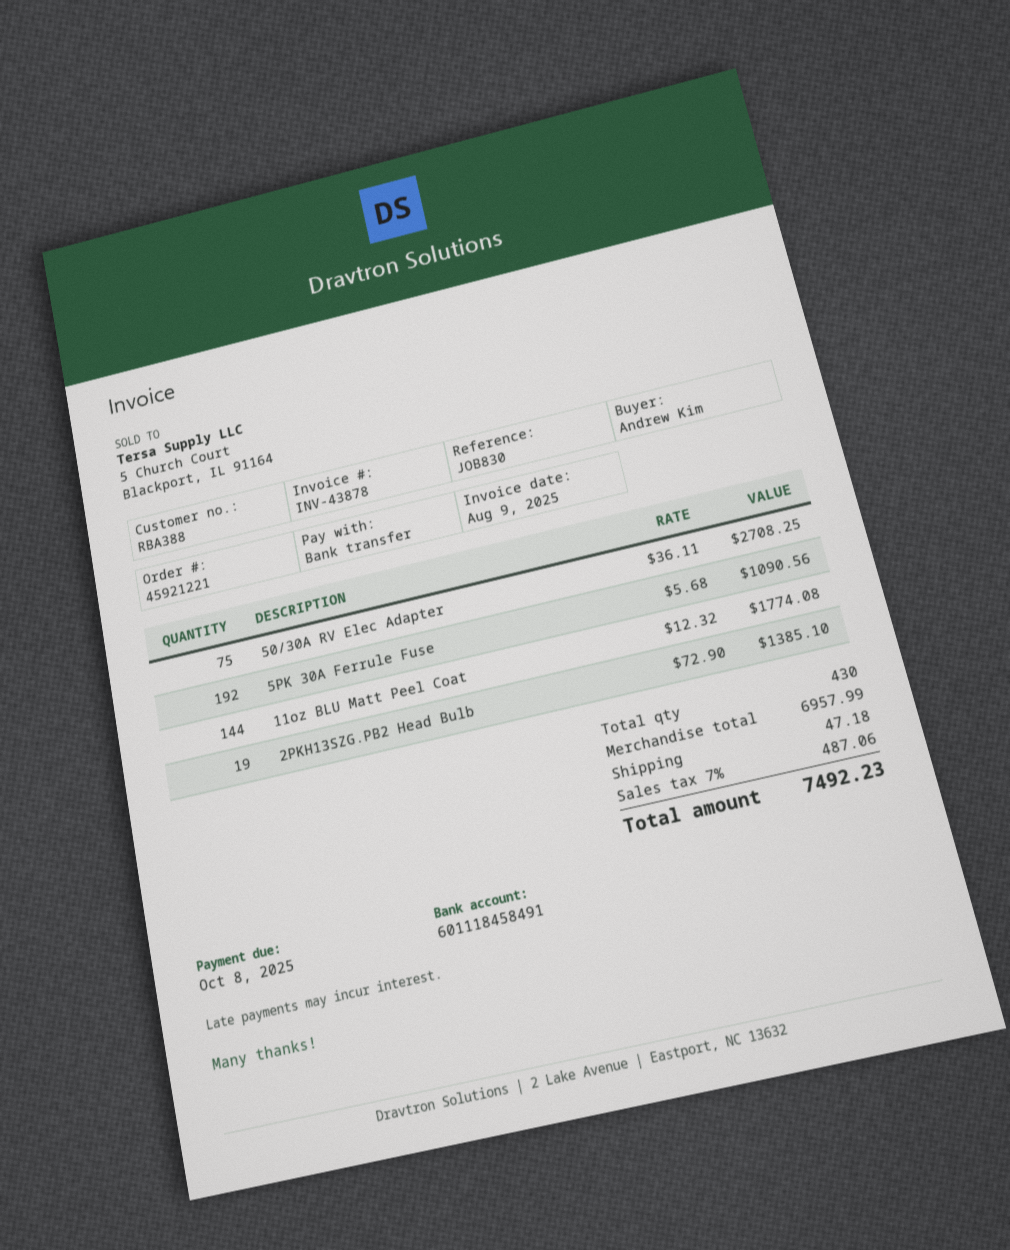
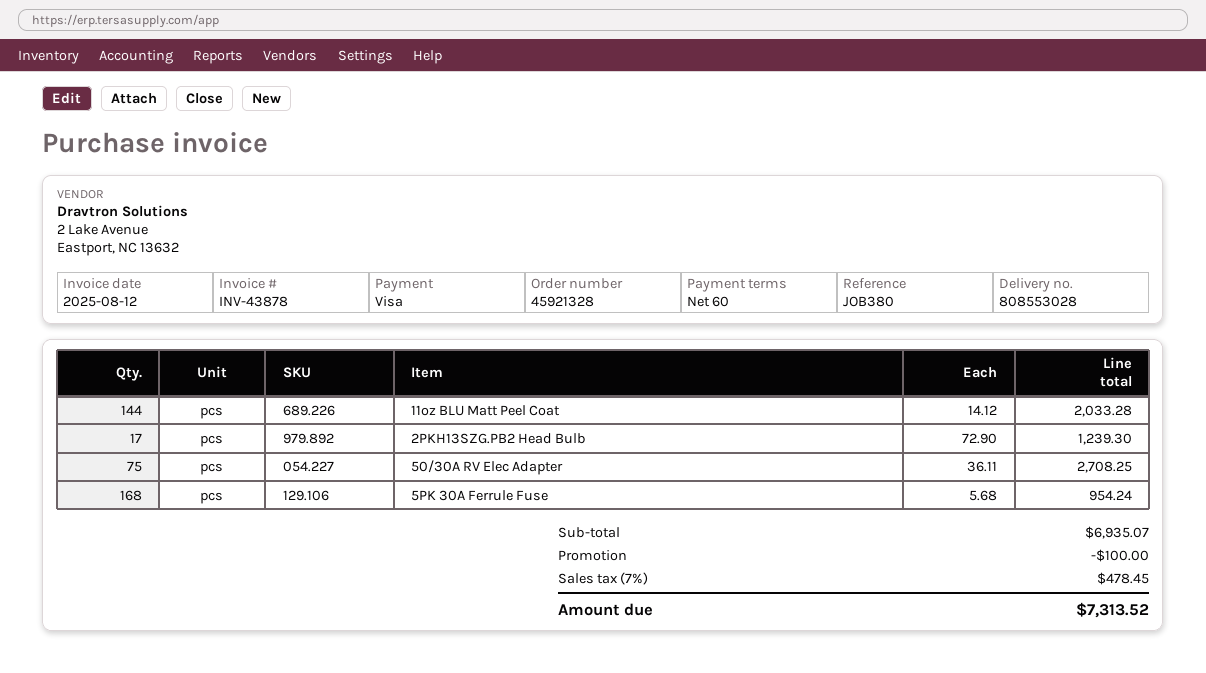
order number: 45921221 -> 45921328
invoice date: 2025-08-09 -> 2025-08-12
reference: JOB830 -> JOB380
payment method: bank transfer -> Visa
5PK 30A Ferrule Fuse: 192 x 5.68 = 1090.56 -> 168 x 5.68 = 954.24
11oz BLU Matt Peel Coat: 144 x 12.32 = 1774.08 -> 144 x 14.12 = 2033.28
2PKH13SZG.PB2 Head Bulb: 19 x 72.90 = 1385.10 -> 17 x 72.90 = 1239.30
subtotal: 6957.99 -> 6935.07
discount: none -> 100.00
shipping: 47.18 -> none
tax: 7% = 487.06 -> 7% = 478.45
total: 7492.23 -> 7313.52

